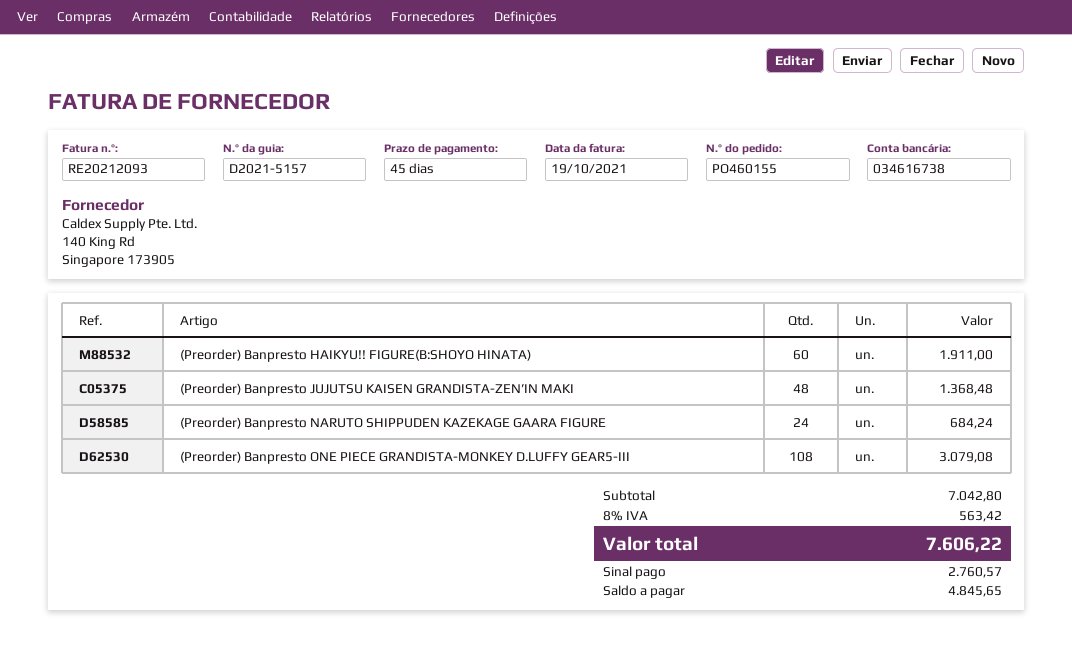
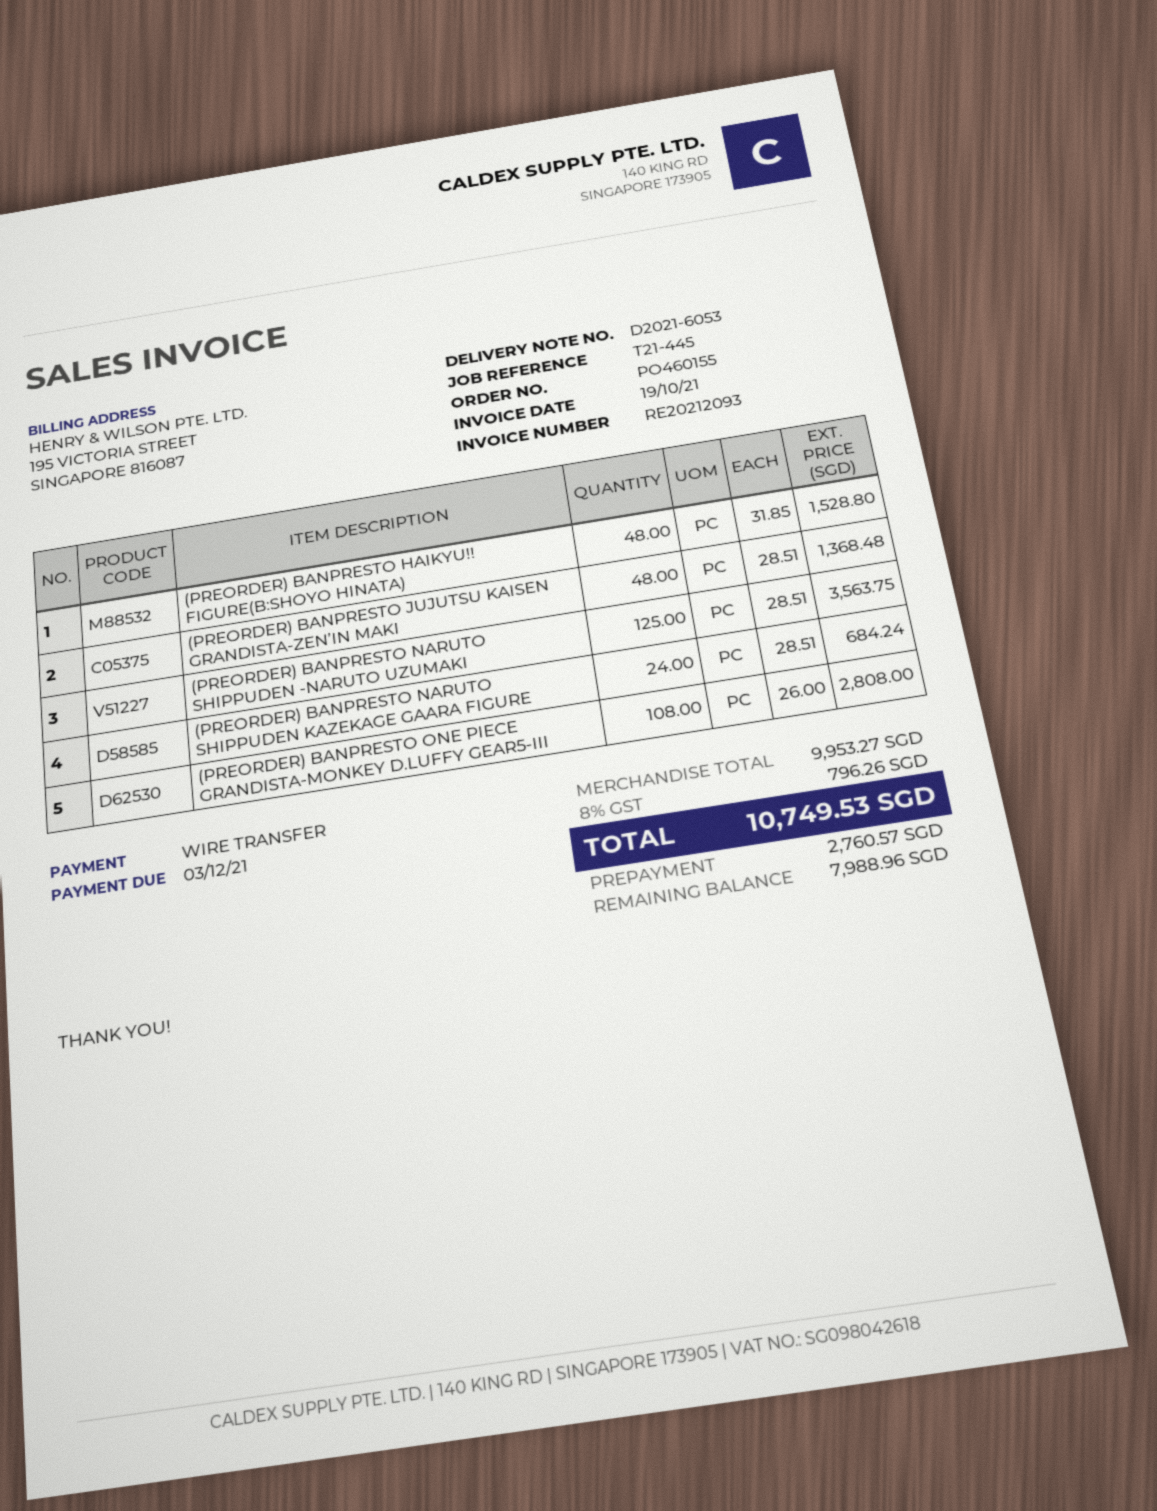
delivery note number: D2021-5157 -> D2021-6053
(Preorder) Banpresto HAIKYU!! FIGURE(B:SHOYO HINATA): 60 for 1911.00 -> 48 for 1528.80
(Preorder) Banpresto ONE PIECE GRANDISTA-MONKEY D.LUFFY GEAR5-III: 108 for 3079.08 -> 108 for 2808.00
(PREORDER) BANPRESTO NARUTO SHIPPUDEN -NARUTO UZUMAKI: none -> 125 for 3563.75
subtotal: 7042.80 -> 9953.27
tax: 8% = 563.42 -> 8% = 796.26
total: 7606.22 -> 10749.53
balance: 4845.65 -> 7988.96

